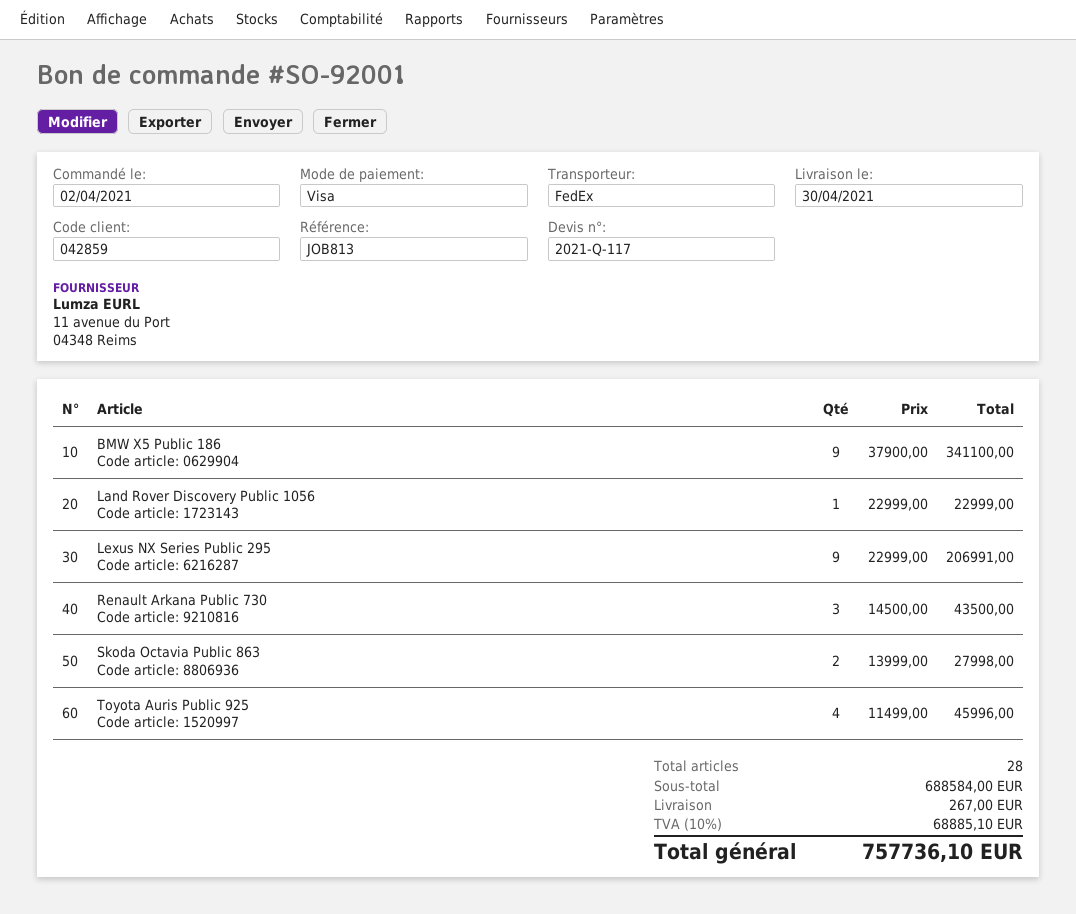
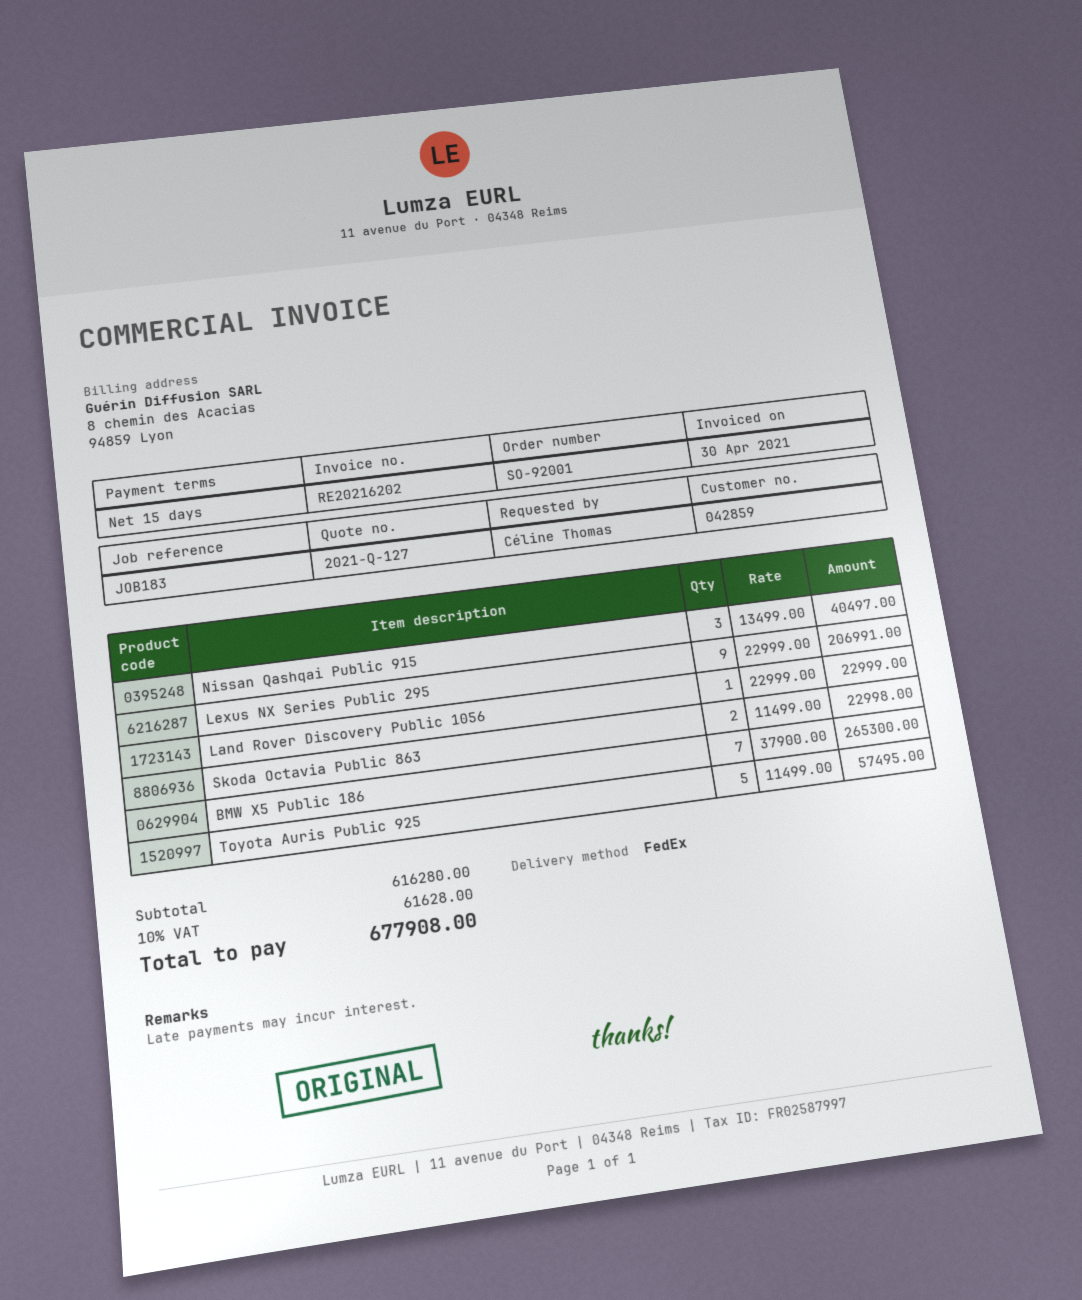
quote number: 2021-Q-117 -> 2021-Q-127
reference: JOB813 -> JOB183
BMW X5 Public 186: 9 x 37900.00 = 341100.00 -> 7 x 37900.00 = 265300.00
Renault Arkana Public 730: 3 x 14500.00 = 43500.00 -> none
Skoda Octavia Public 863: 2 x 13999.00 = 27998.00 -> 2 x 11499.00 = 22998.00
Toyota Auris Public 925: 4 x 11499.00 = 45996.00 -> 5 x 11499.00 = 57495.00
Nissan Qashqai Public 915: none -> 3 x 13499.00 = 40497.00
subtotal: 688584.00 -> 616280.00
shipping: 267.00 -> none
tax: 10% = 68885.10 -> 10% = 61628.00
total: 757736.10 -> 677908.00

